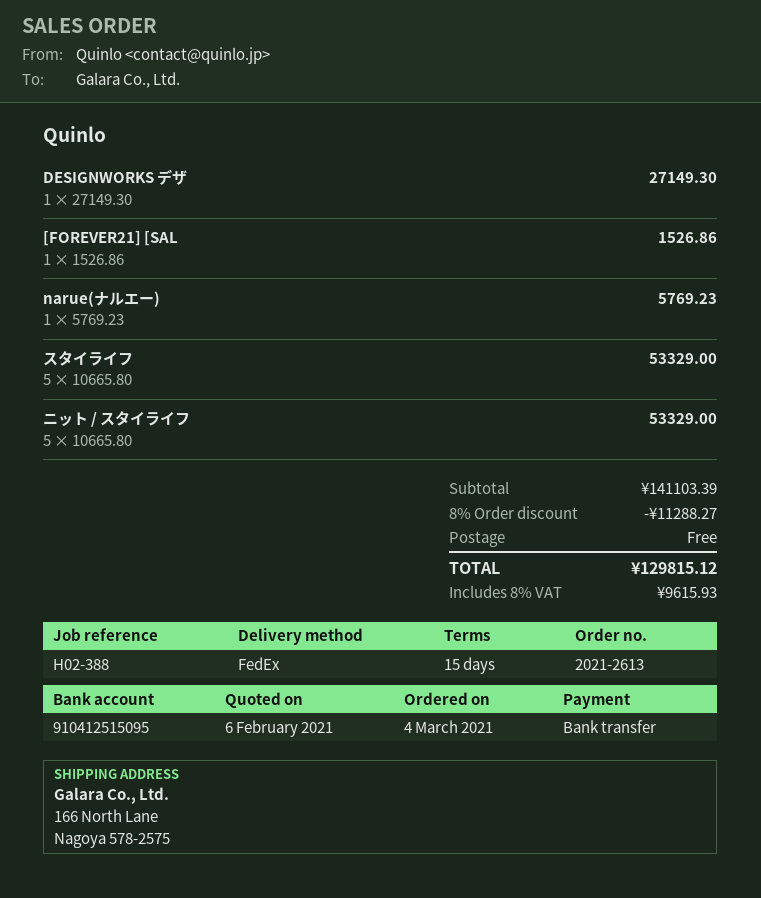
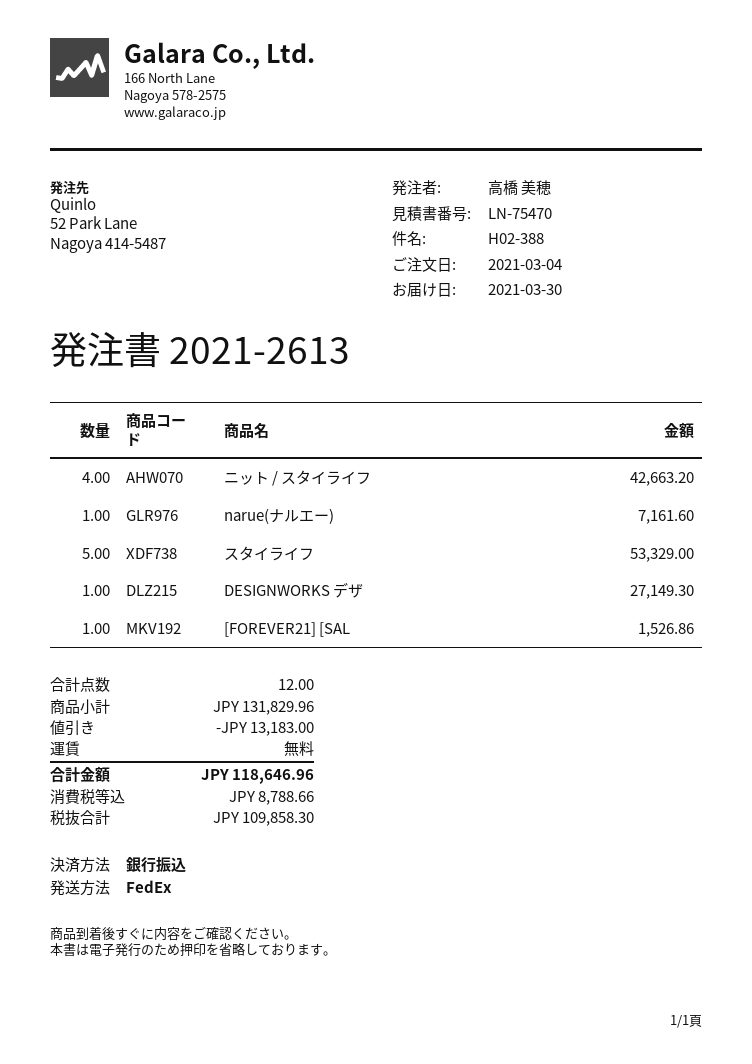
narue(ナルエー): 1 for 5769.23 -> 1 for 7161.60
ニット / スタイライフ: 5 for 53329.00 -> 4 for 42663.20
subtotal: 141103.39 -> 131829.96
discount: 11288.27 -> 13183.00
tax: 9615.93 -> 8788.66
total: 129815.12 -> 118646.96

